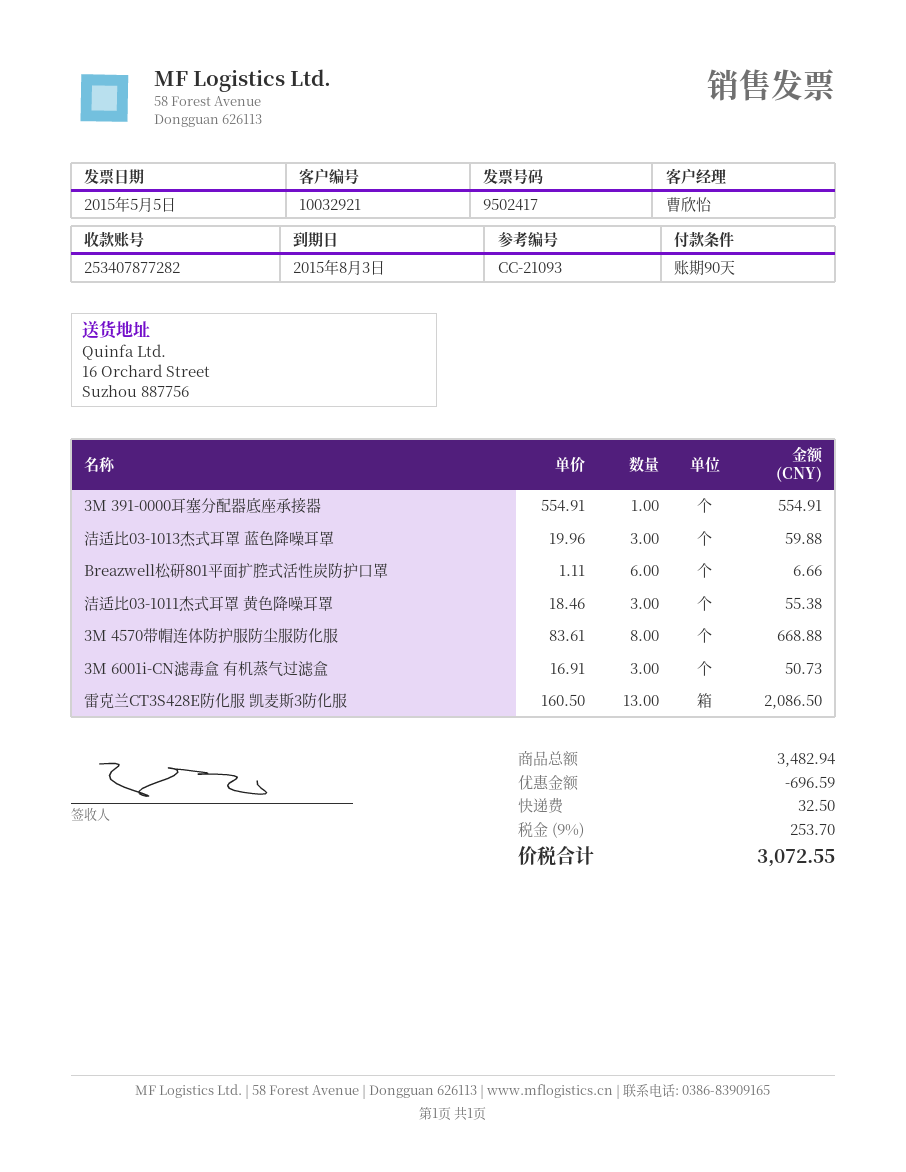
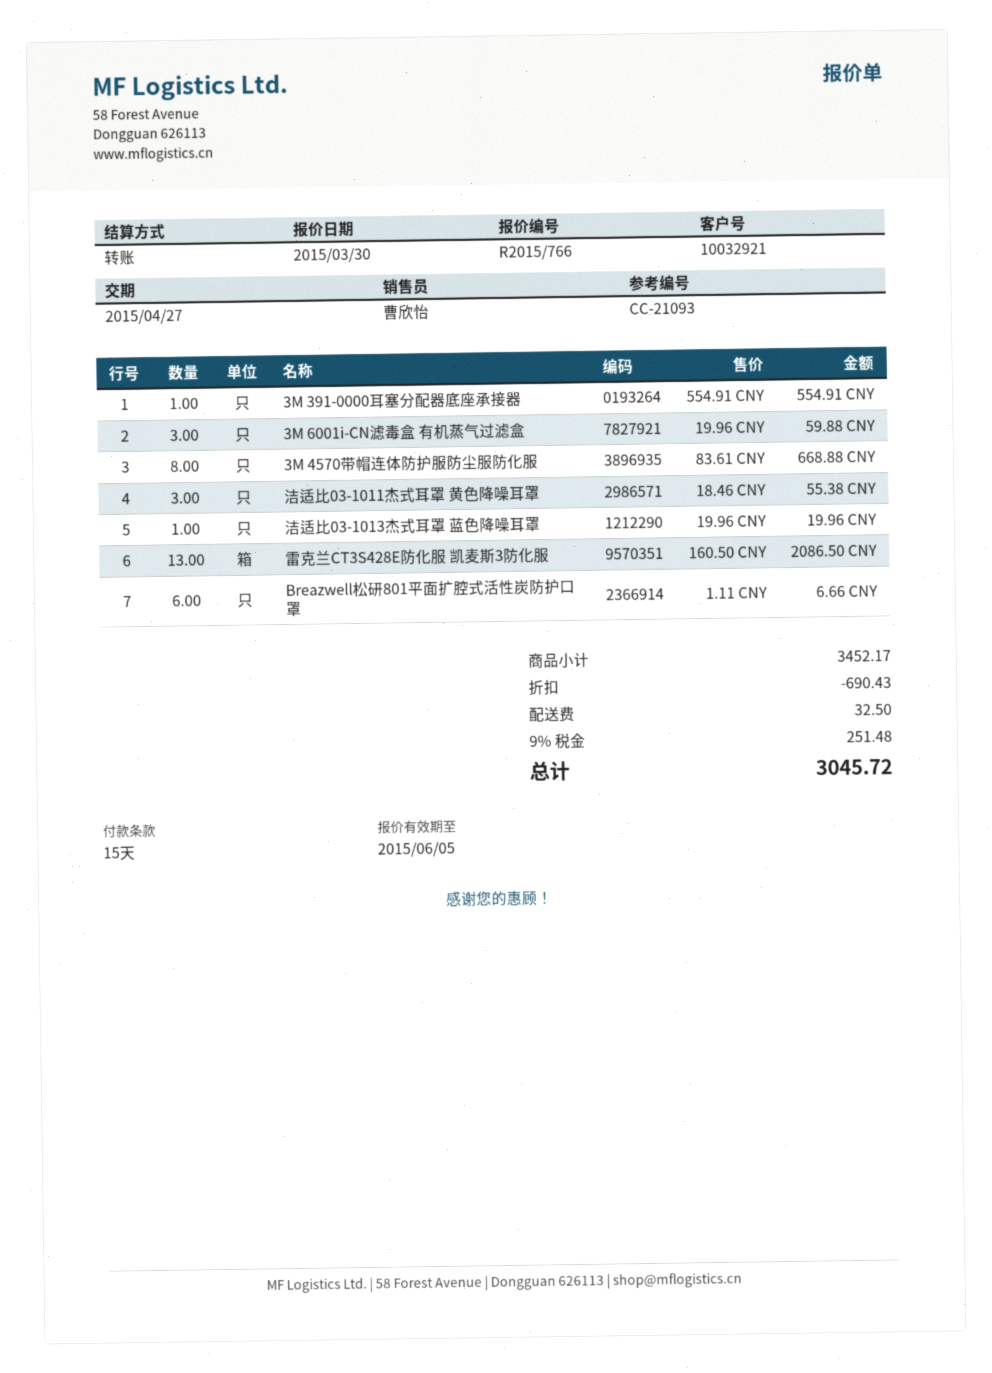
payment terms: 90 days -> 15 days
洁适比03-1013杰式耳罩 蓝色降噪耳罩: 3 x 19.96 = 59.88 -> 1 x 19.96 = 19.96
3M 6001i-CN滤毒盒 有机蒸气过滤盒: 3 x 16.91 = 50.73 -> 3 x 19.96 = 59.88
subtotal: 3482.94 -> 3452.17
discount: 696.59 -> 690.43
tax: 9% = 253.70 -> 9% = 251.48
total: 3072.55 -> 3045.72

